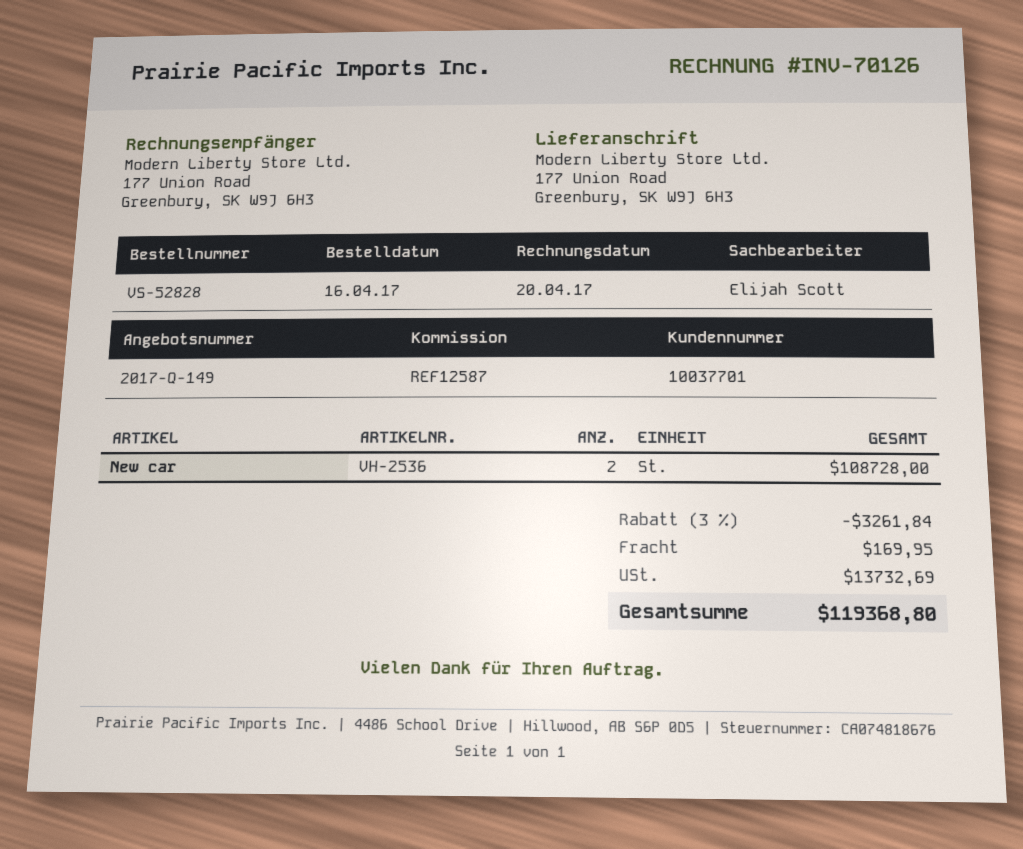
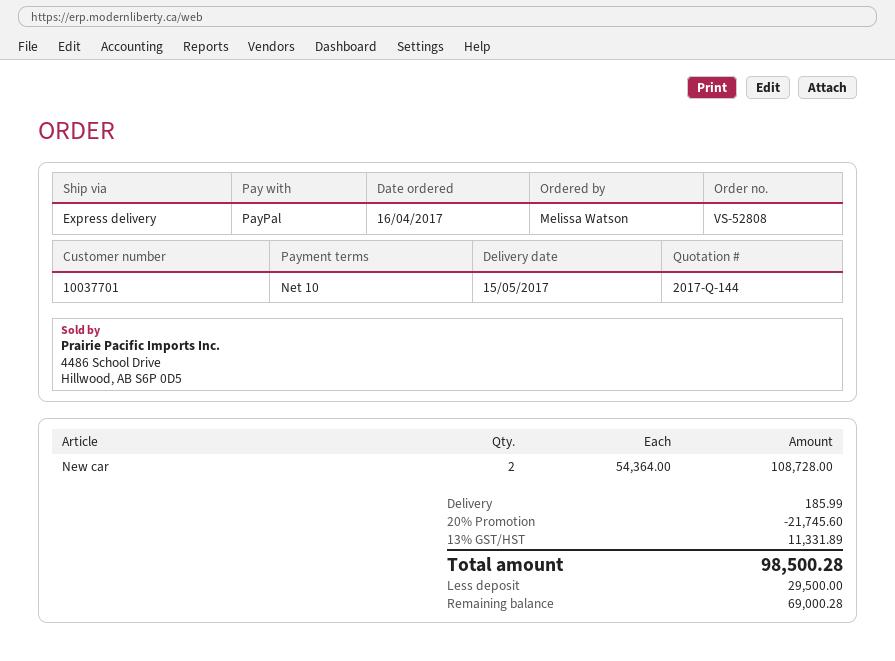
quote number: 2017-Q-149 -> 2017-Q-144
order number: VS-52828 -> VS-52808
discount: 3% = 3261.84 -> 20% = 21745.60
shipping: 169.95 -> 185.99
tax: 13732.69 -> 11331.89
total: 119368.80 -> 98500.28

